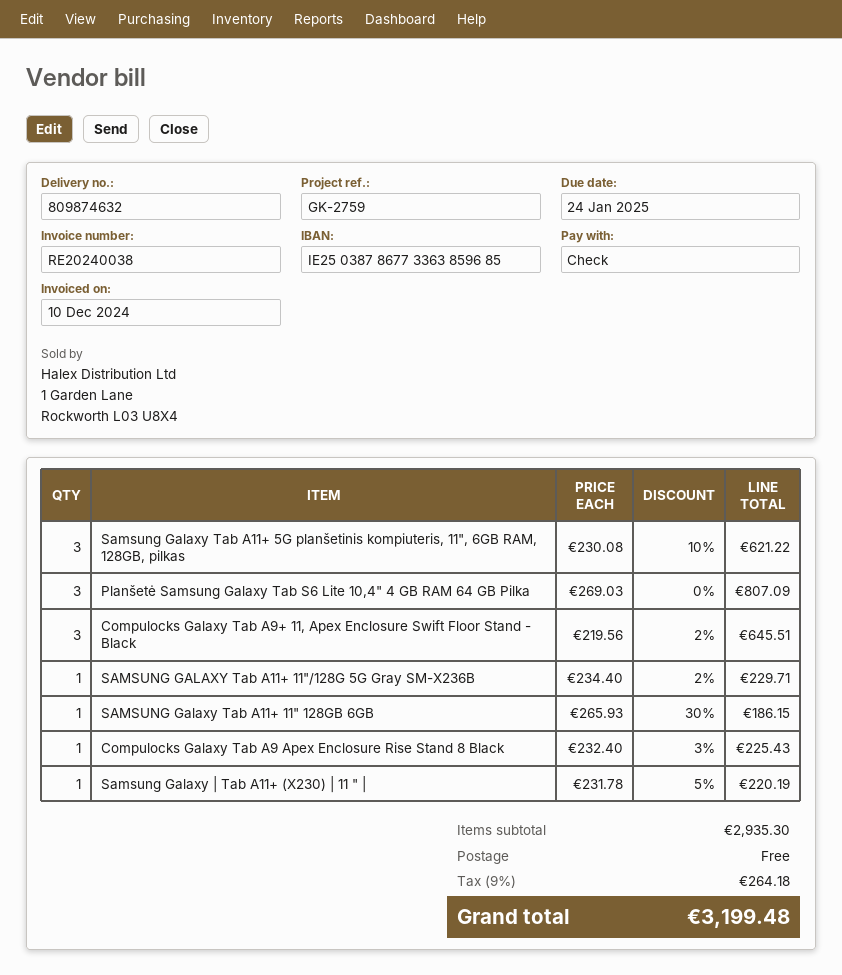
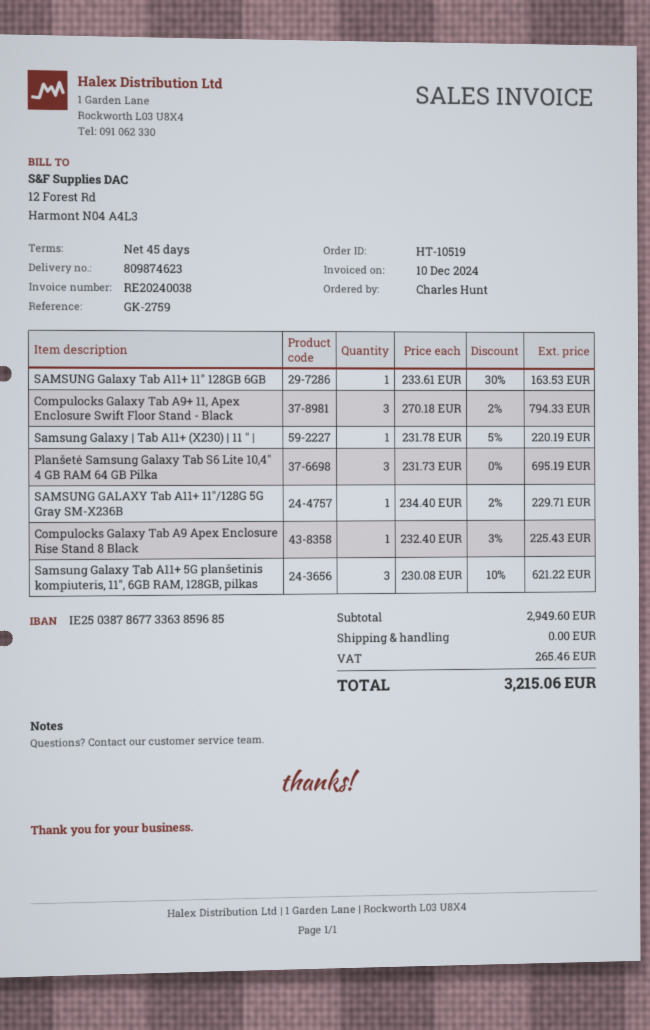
delivery note number: 809874632 -> 809874623
Planšetė Samsung Galaxy Tab S6 Lite 10,4" 4 GB RAM 64 GB Pilka: 3 x 269.03 = 807.09 -> 3 x 231.73 = 695.19
Compulocks Galaxy Tab A9+ 11, Apex Enclosure Swift Floor Stand - Black: 3 x 219.56 - 2% = 645.51 -> 3 x 270.18 - 2% = 794.33
SAMSUNG Galaxy Tab A11+ 11" 128GB 6GB: 1 x 265.93 - 30% = 186.15 -> 1 x 233.61 - 30% = 163.53
subtotal: 2935.30 -> 2949.60
tax: 264.18 -> 265.46
total: 3199.48 -> 3215.06

